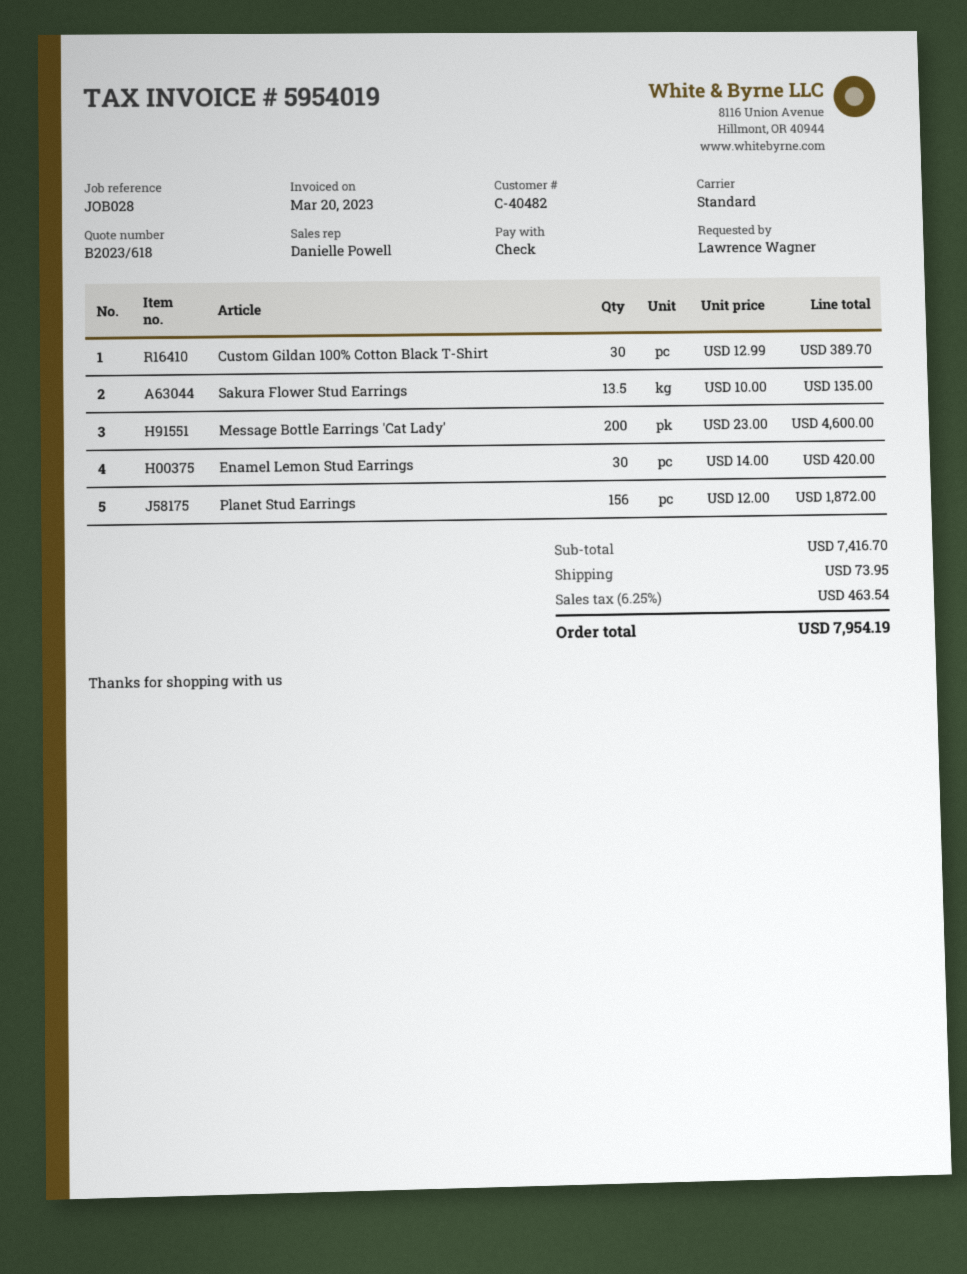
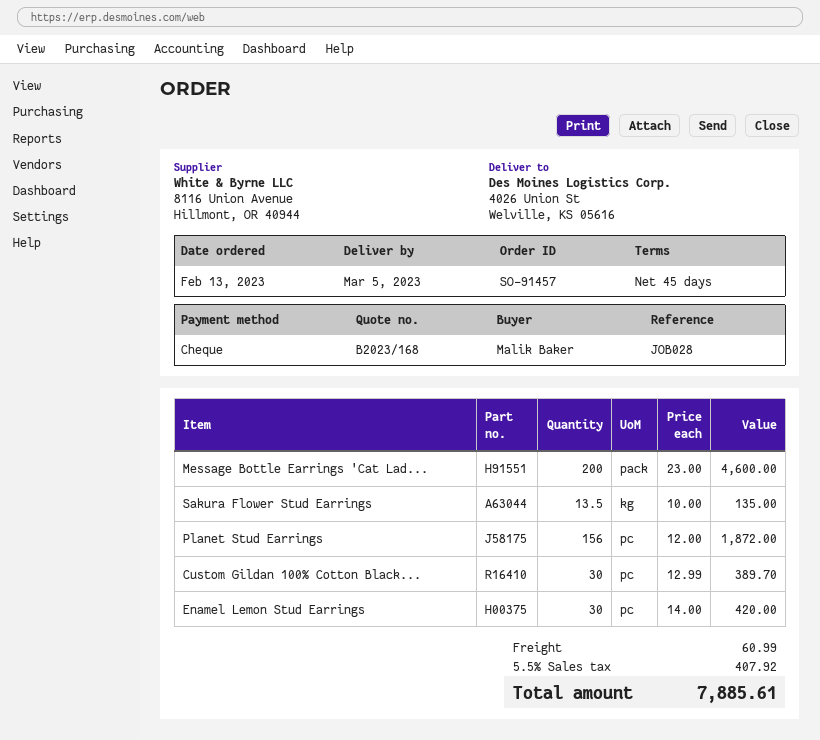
quote number: B2023/618 -> B2023/168
ordered by: Lawrence Wagner -> Malik Baker
shipping: 73.95 -> 60.99
tax: 6.25% = 463.54 -> 5.5% = 407.92
total: 7954.19 -> 7885.61

